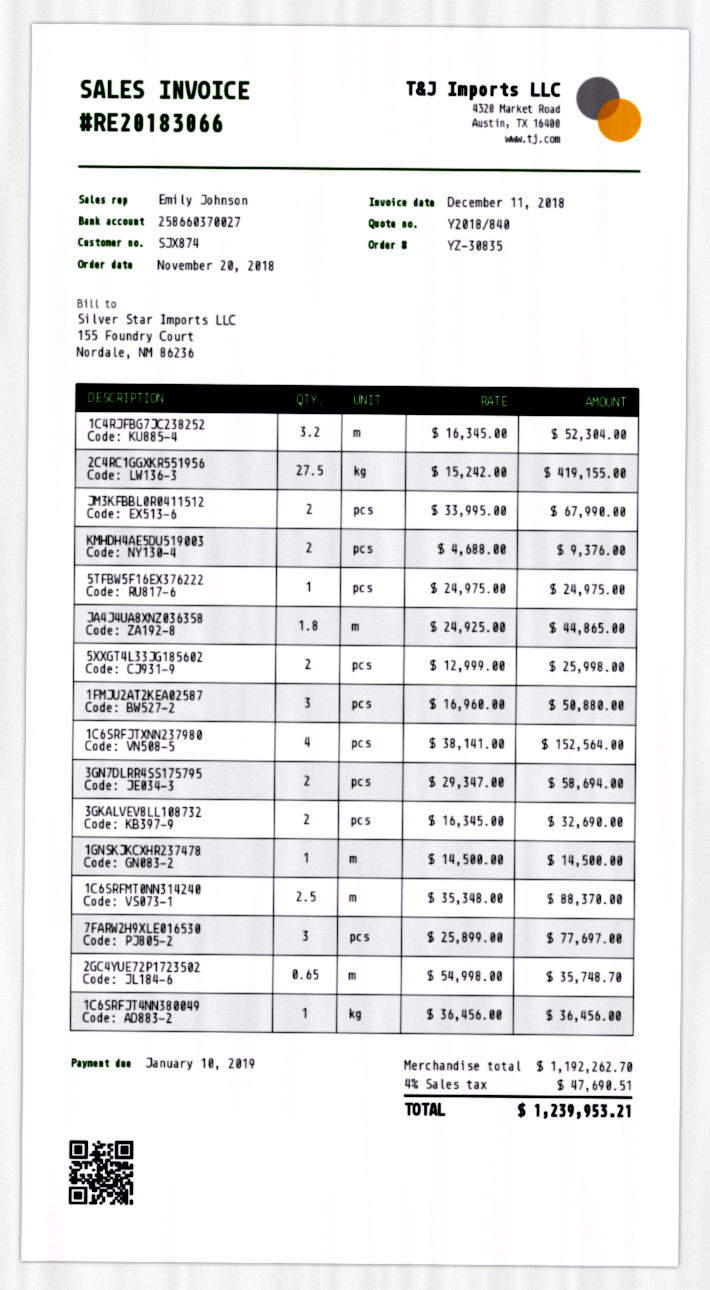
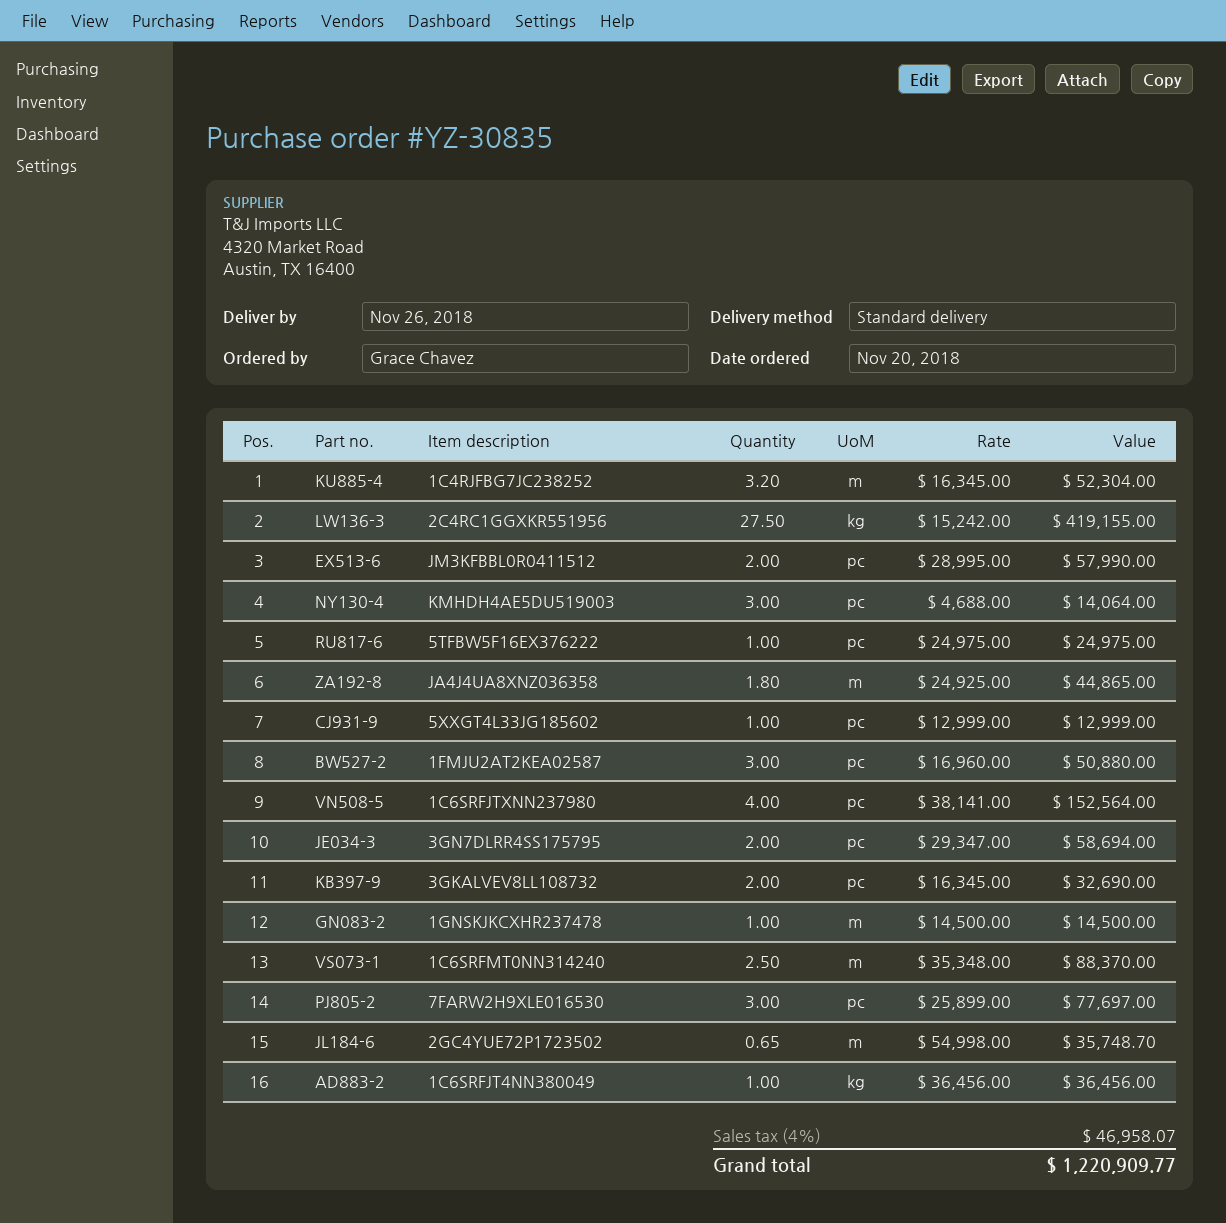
JM3KFBBL0R0411512: 2 x 33995.00 = 67990.00 -> 2 x 28995.00 = 57990.00
KMHDH4AE5DU519003: 2 x 4688.00 = 9376.00 -> 3 x 4688.00 = 14064.00
5XXGT4L33JG185602: 2 x 12999.00 = 25998.00 -> 1 x 12999.00 = 12999.00
tax: 4% = 47690.51 -> 4% = 46958.07
total: 1239953.21 -> 1220909.77

